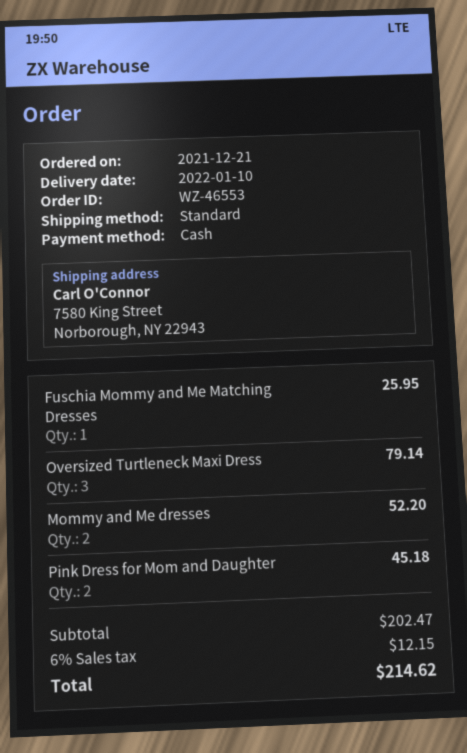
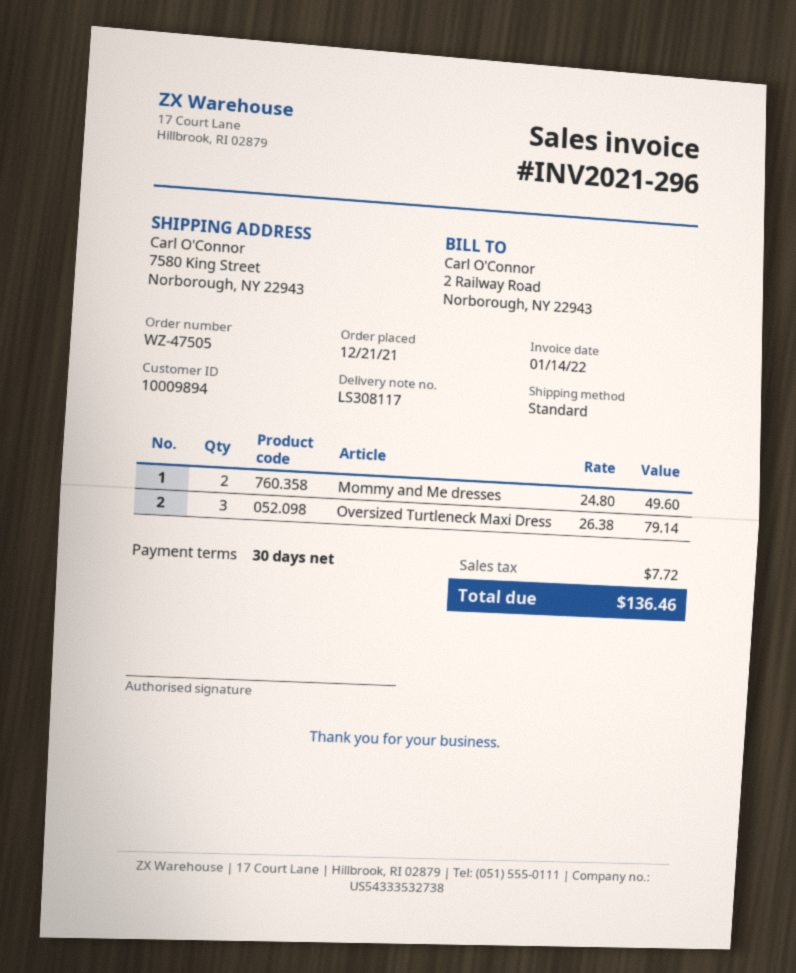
order number: WZ-46553 -> WZ-47505
Fuschia Mommy and Me Matching Dresses: 1 for 25.95 -> none
Mommy and Me dresses: 2 for 52.20 -> 2 for 49.60
Pink Dress for Mom and Daughter: 2 for 45.18 -> none
tax: 12.15 -> 7.72
total: 214.62 -> 136.46

